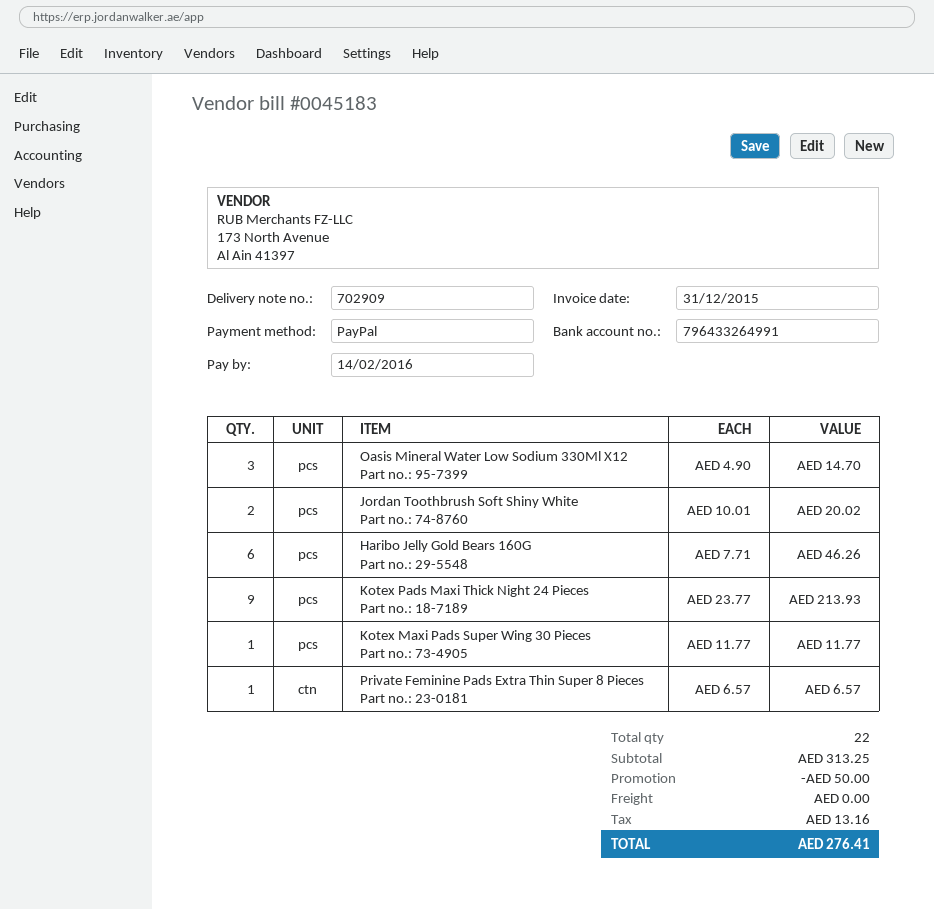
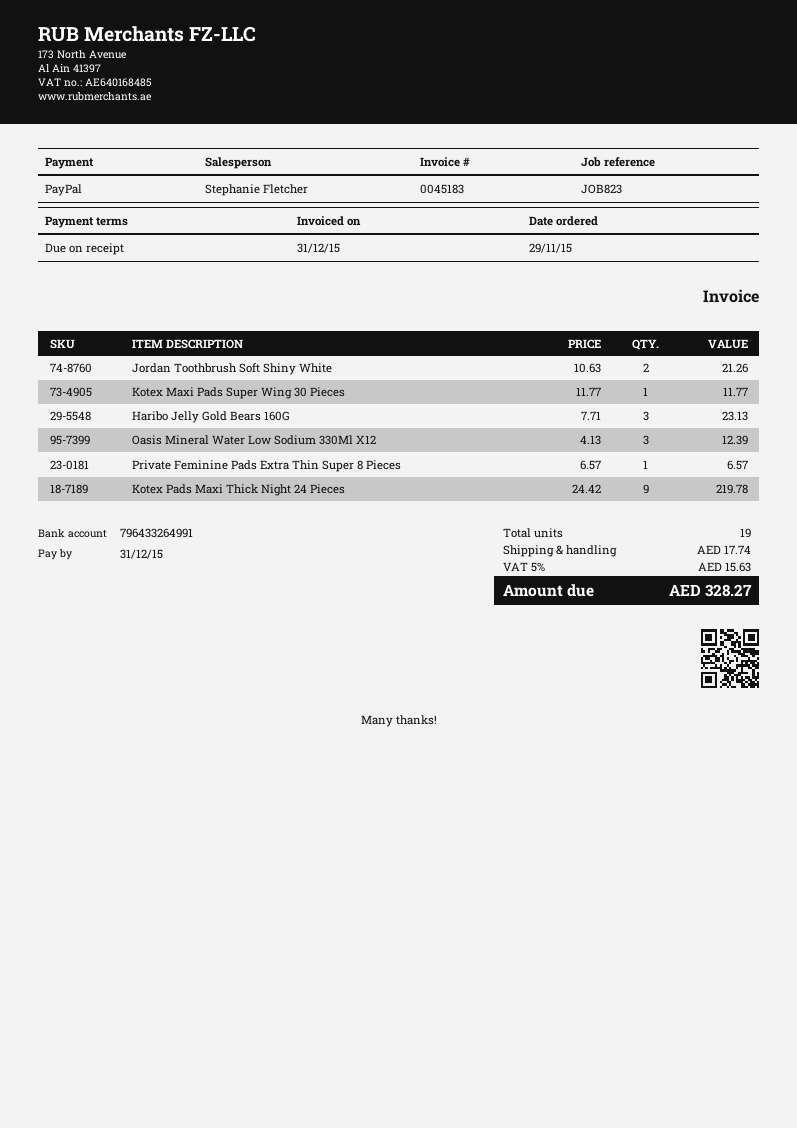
due date: 2016-02-14 -> 2015-12-31
Oasis Mineral Water Low Sodium 330Ml X12: 3 x 4.90 = 14.70 -> 3 x 4.13 = 12.39
Jordan Toothbrush Soft Shiny White: 2 x 10.01 = 20.02 -> 2 x 10.63 = 21.26
Haribo Jelly Gold Bears 160G: 6 x 7.71 = 46.26 -> 3 x 7.71 = 23.13
Kotex Pads Maxi Thick Night 24 Pieces: 9 x 23.77 = 213.93 -> 9 x 24.42 = 219.78
total quantity: 22 -> 19
discount: 50.00 -> none
shipping: 0.00 -> 17.74
tax: 13.16 -> 15.63
total: 276.41 -> 328.27

